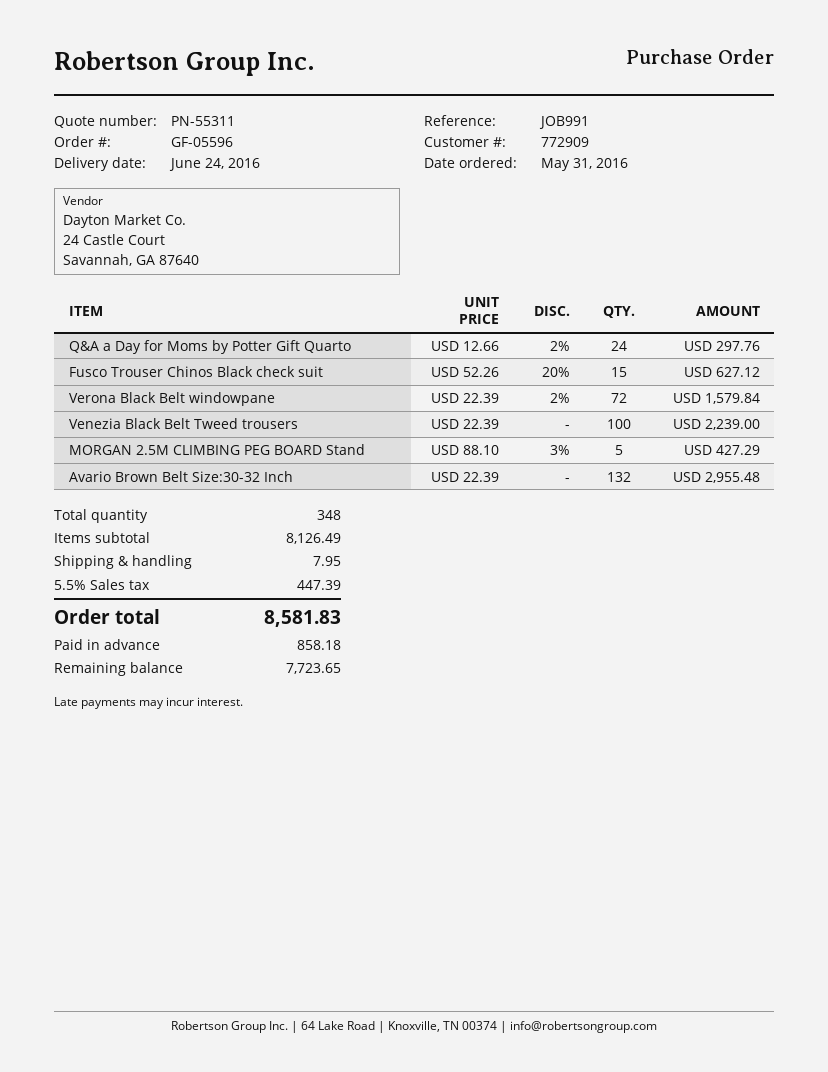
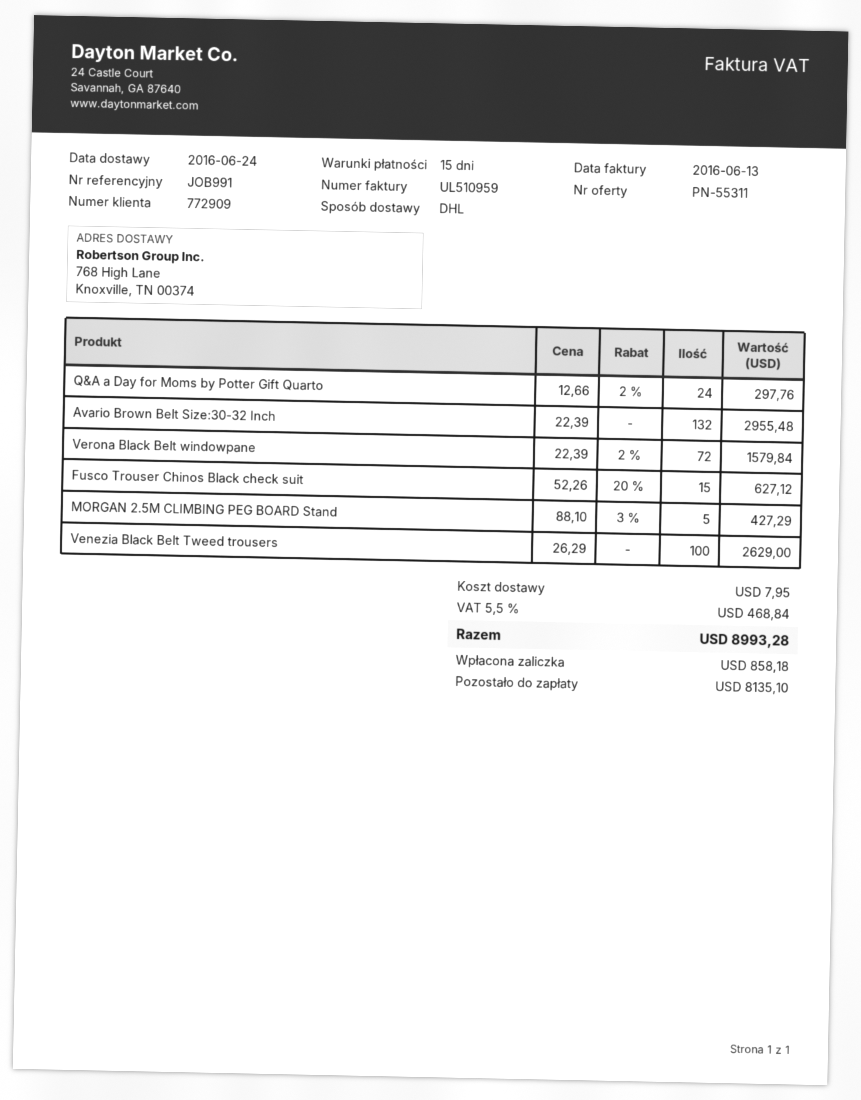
Venezia Black Belt Tweed trousers: 100 x 22.39 = 2239.00 -> 100 x 26.29 = 2629.00
tax: 5.5% = 447.39 -> 5.5% = 468.84
total: 8581.83 -> 8993.28
balance: 7723.65 -> 8135.10

